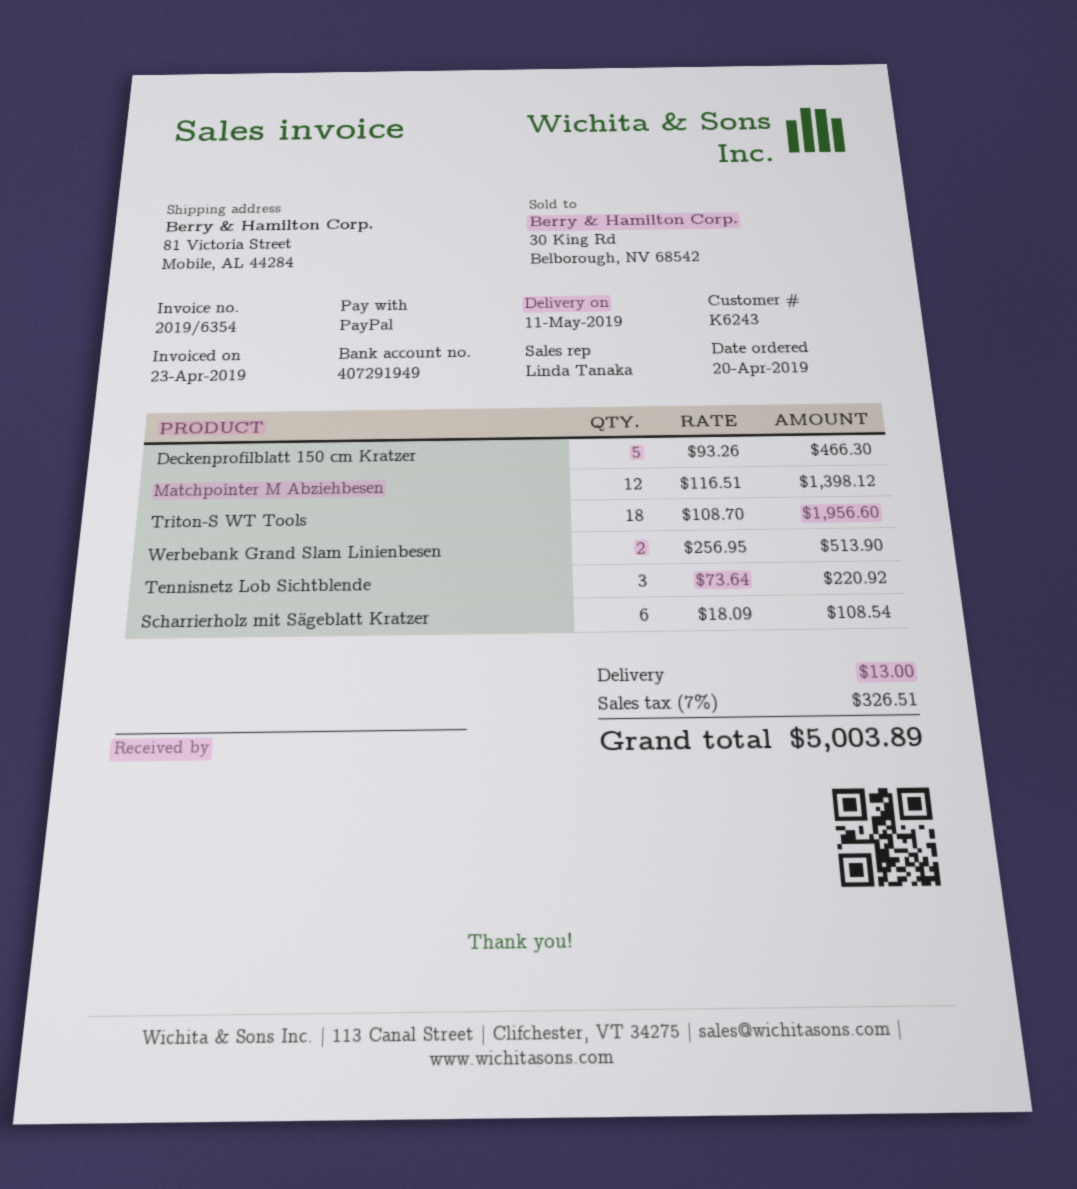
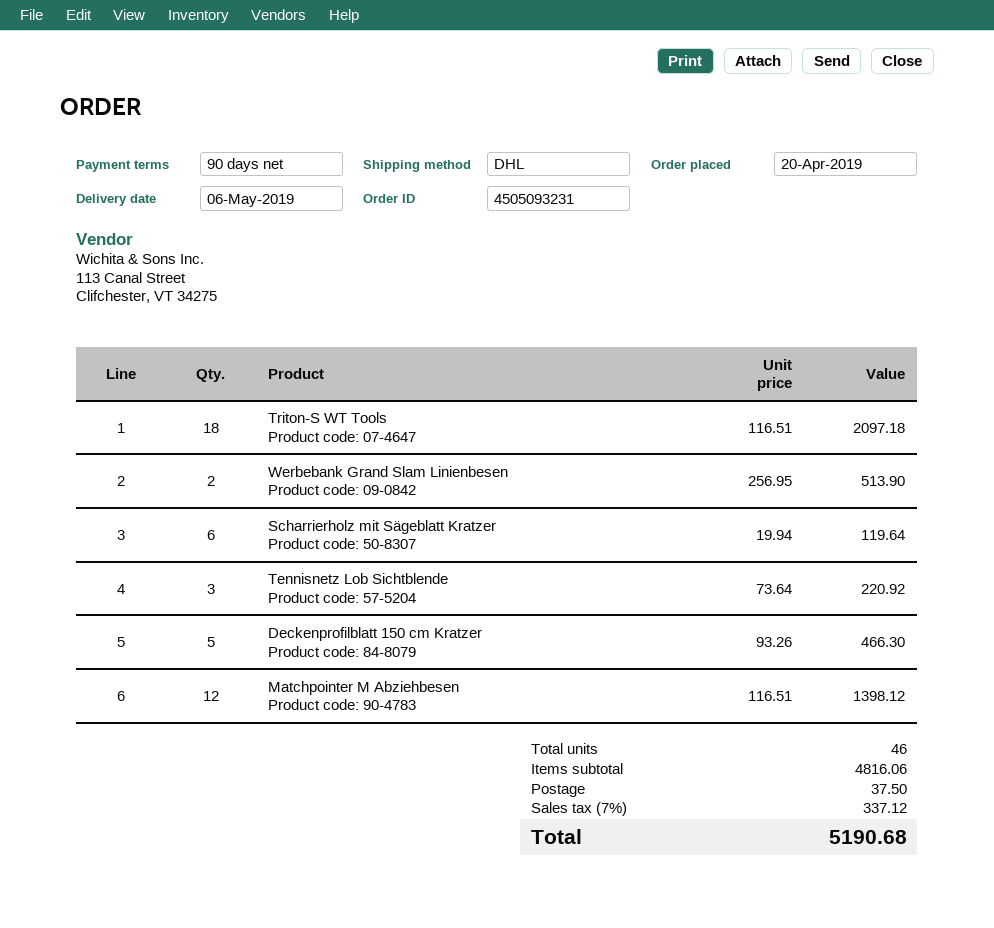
delivery date: 2019-05-11 -> 2019-05-06
Triton-S WT Tools: 18 x 108.70 = 1956.60 -> 18 x 116.51 = 2097.18
Scharrierholz mit Sägeblatt Kratzer: 6 x 18.09 = 108.54 -> 6 x 19.94 = 119.64
shipping: 13.00 -> 37.50
tax: 7% = 326.51 -> 7% = 337.12
total: 5003.89 -> 5190.68

